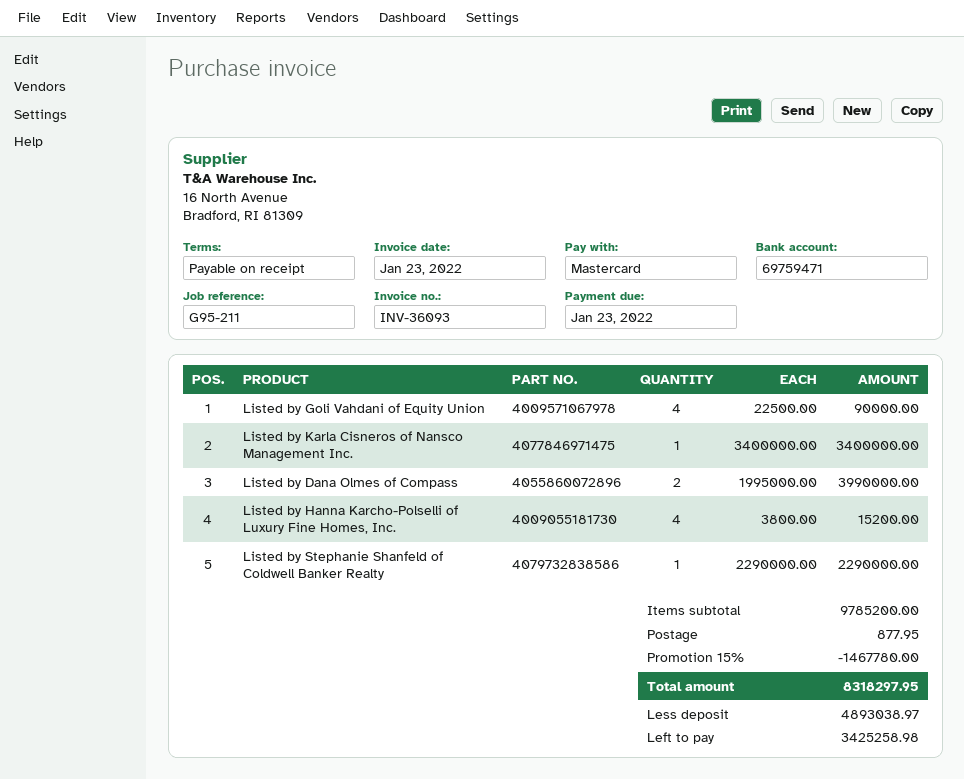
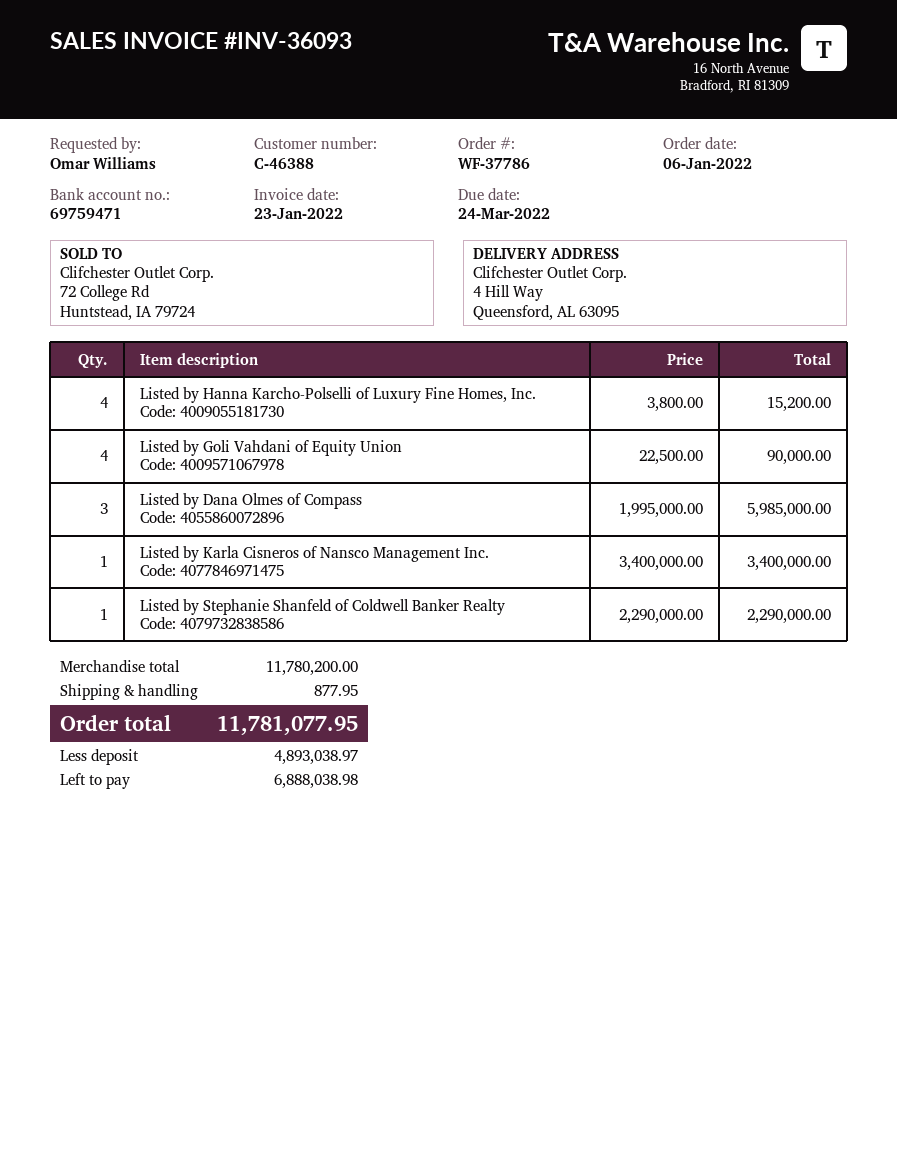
due date: 2022-01-23 -> 2022-03-24
Listed by Dana Olmes of Compass: 2 x 1995000.00 = 3990000.00 -> 3 x 1995000.00 = 5985000.00
subtotal: 9785200.00 -> 11780200.00
discount: 15% = 1467780.00 -> none
total: 8318297.95 -> 11781077.95
balance: 3425258.98 -> 6888038.98

